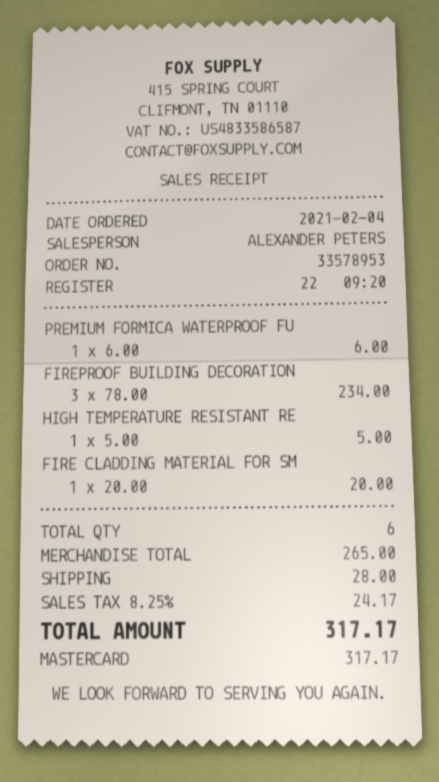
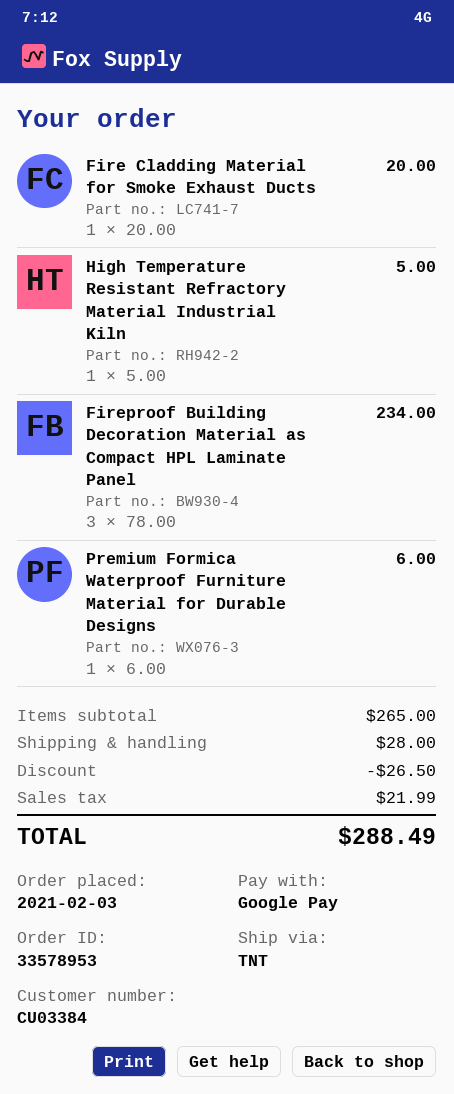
order date: 2021-02-04 -> 2021-02-03
payment method: Mastercard -> Google Pay
discount: none -> 26.50
tax: 24.17 -> 21.99
total: 317.17 -> 288.49

